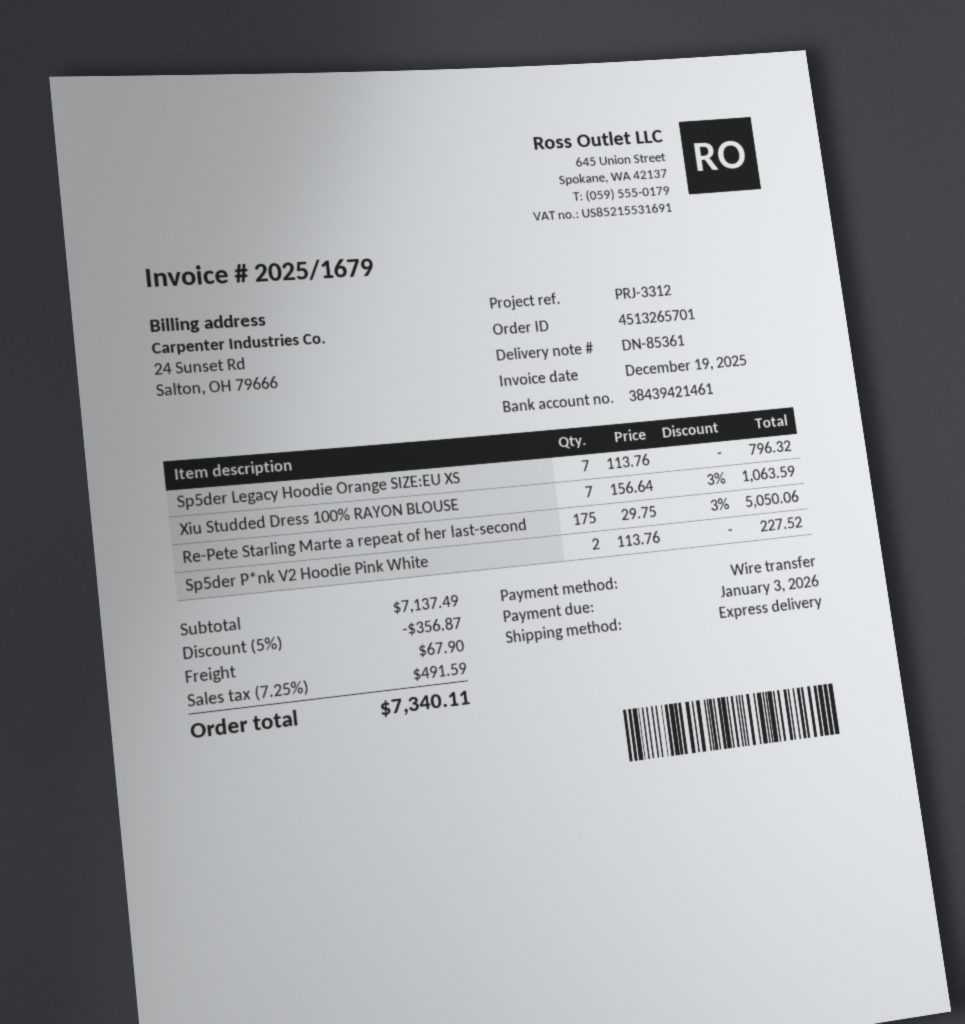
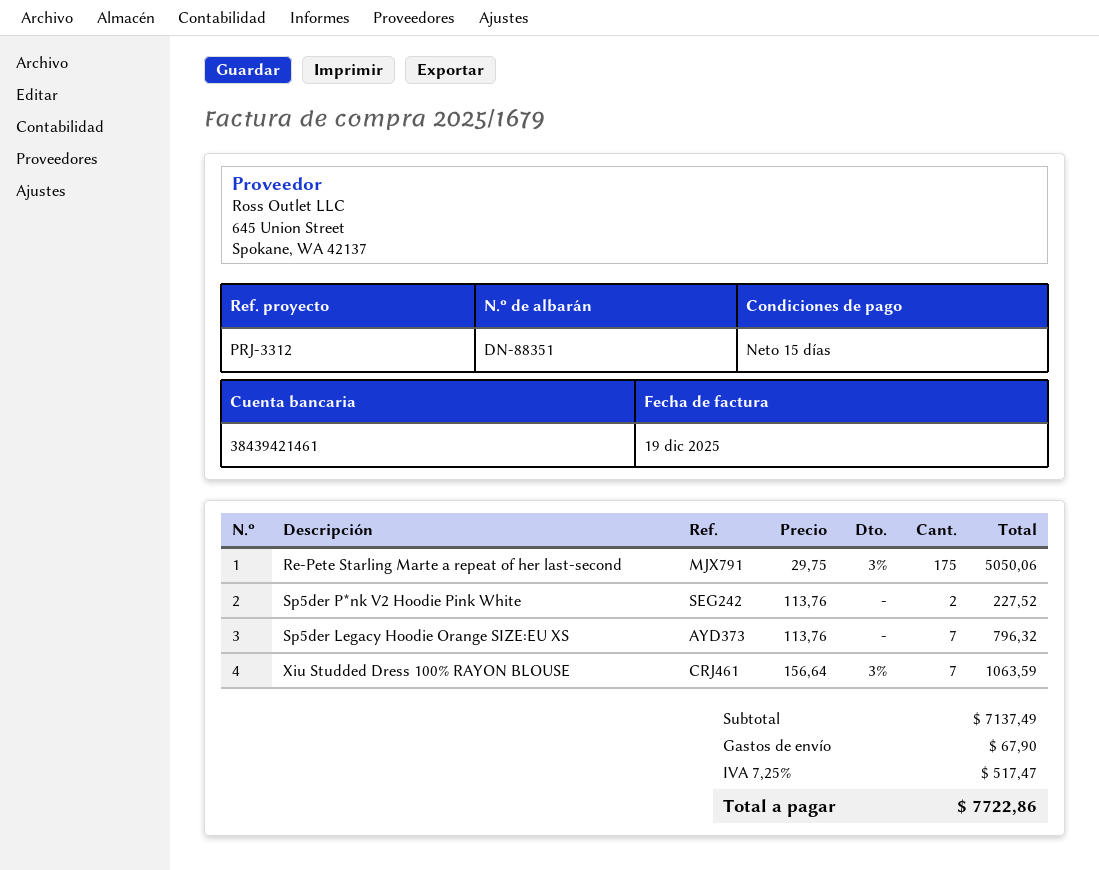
delivery note number: DN-85361 -> DN-88351
discount: 5% = 356.87 -> none
tax: 7.25% = 491.59 -> 7.25% = 517.47
total: 7340.11 -> 7722.86

